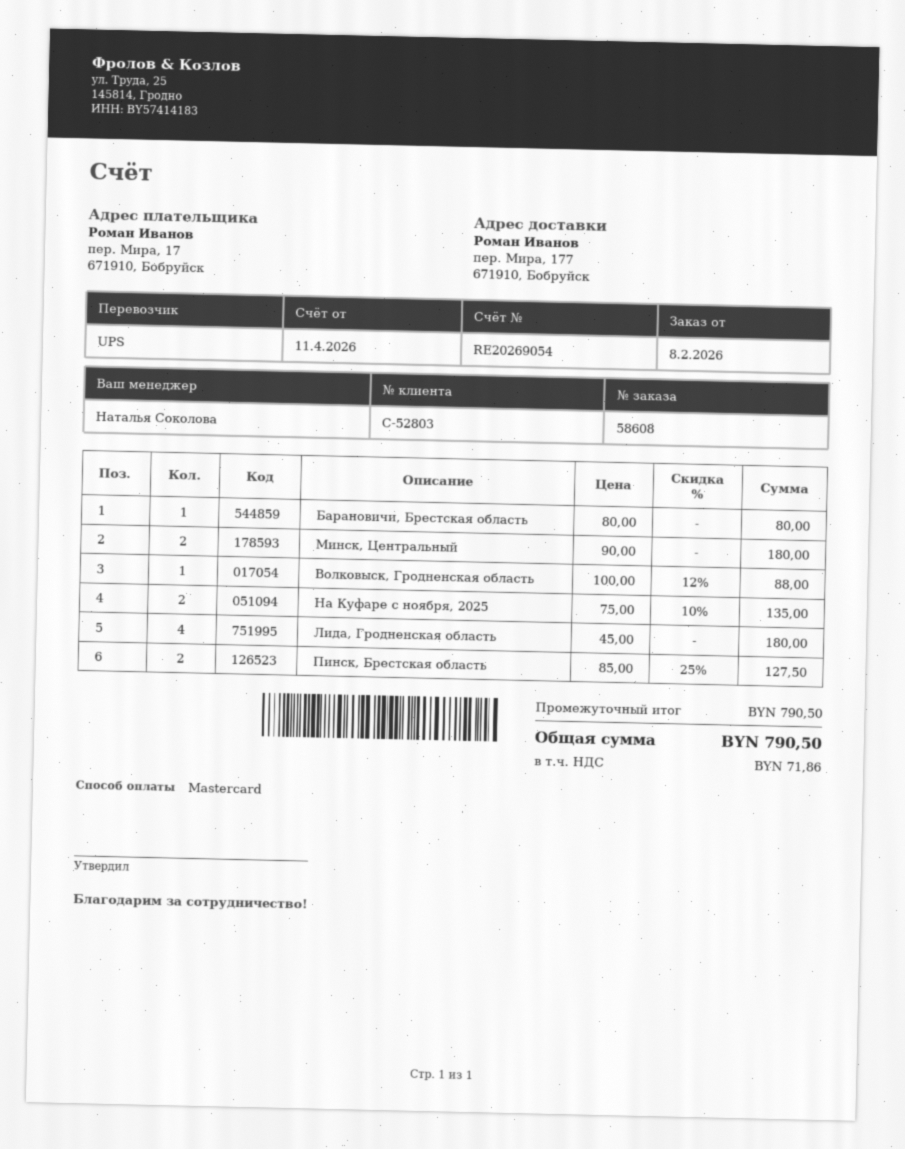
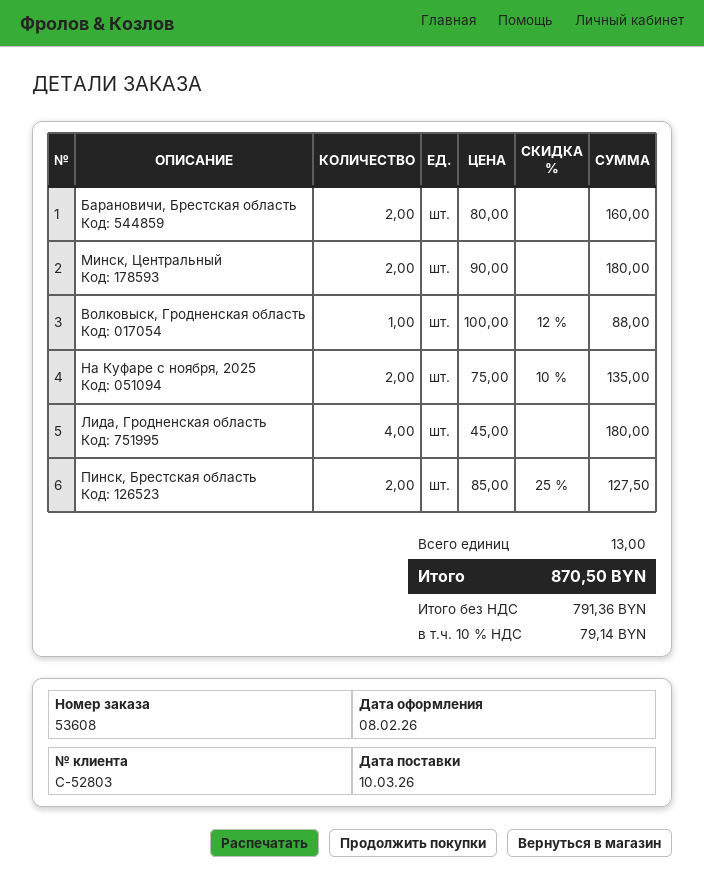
order number: 58608 -> 53608
Барановичи, Брестская область: 1 x 80.00 = 80.00 -> 2 x 80.00 = 160.00
tax: 71.86 -> 79.14
total: 790.50 -> 870.50

